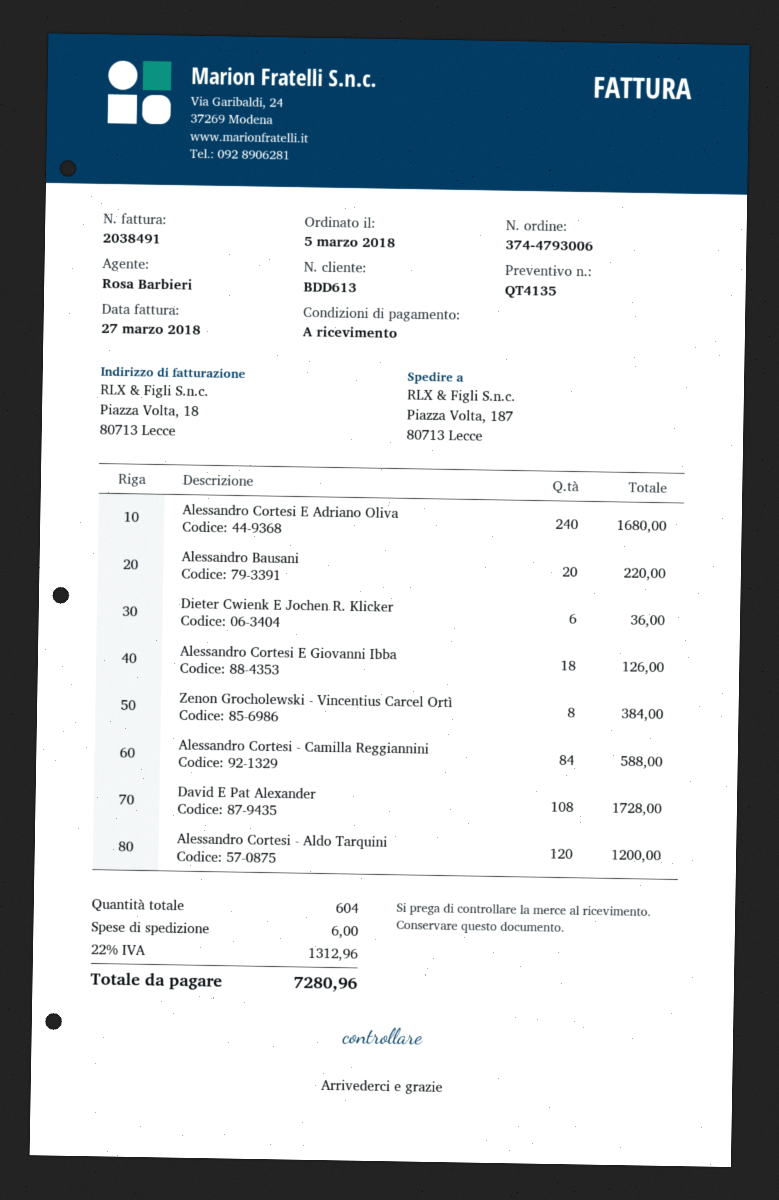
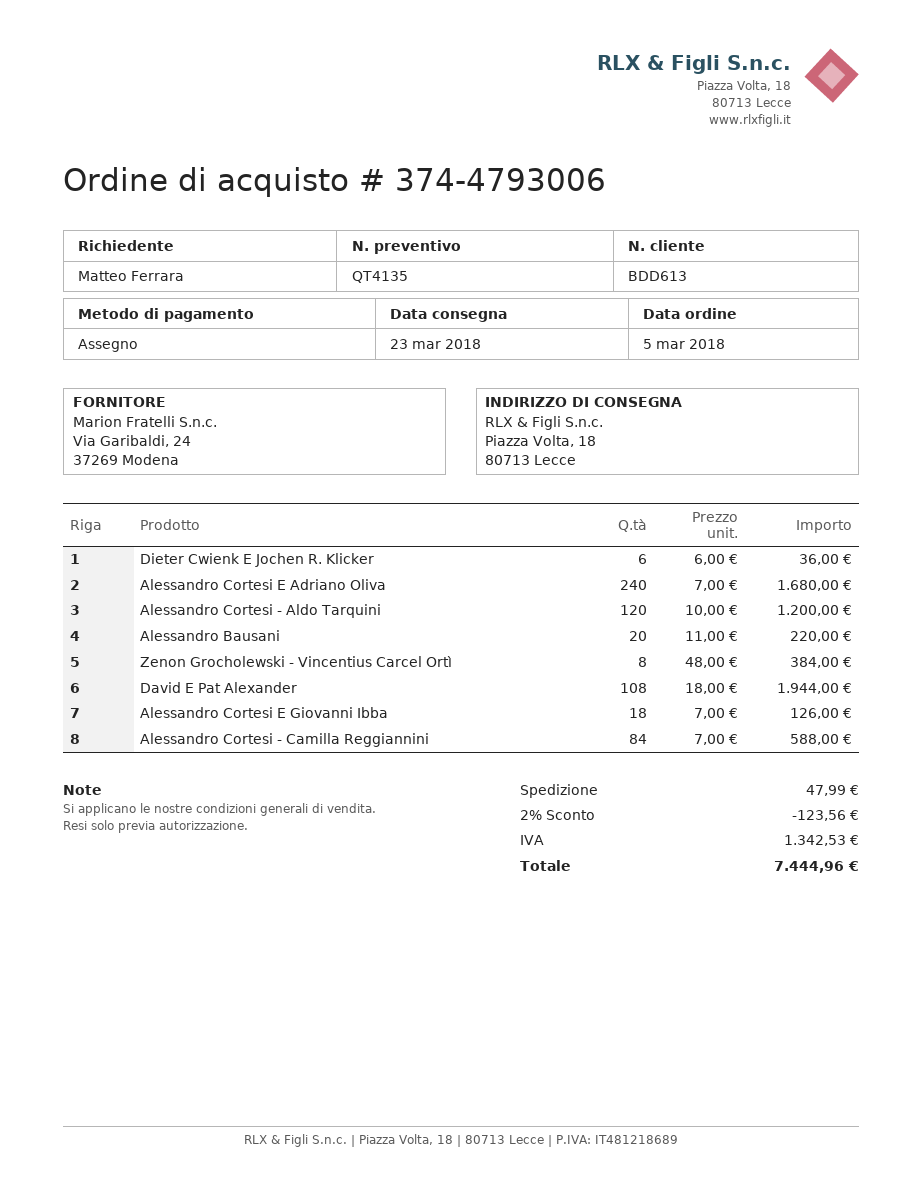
ship to: Piazza Volta, 187, 80713 Lecce -> Piazza Volta, 18, 80713 Lecce
David E Pat Alexander: 108 for 1728.00 -> 108 for 1944.00
discount: none -> 2% = 123.56
shipping: 6.00 -> 47.99
tax: 1312.96 -> 1342.53
total: 7280.96 -> 7444.96

